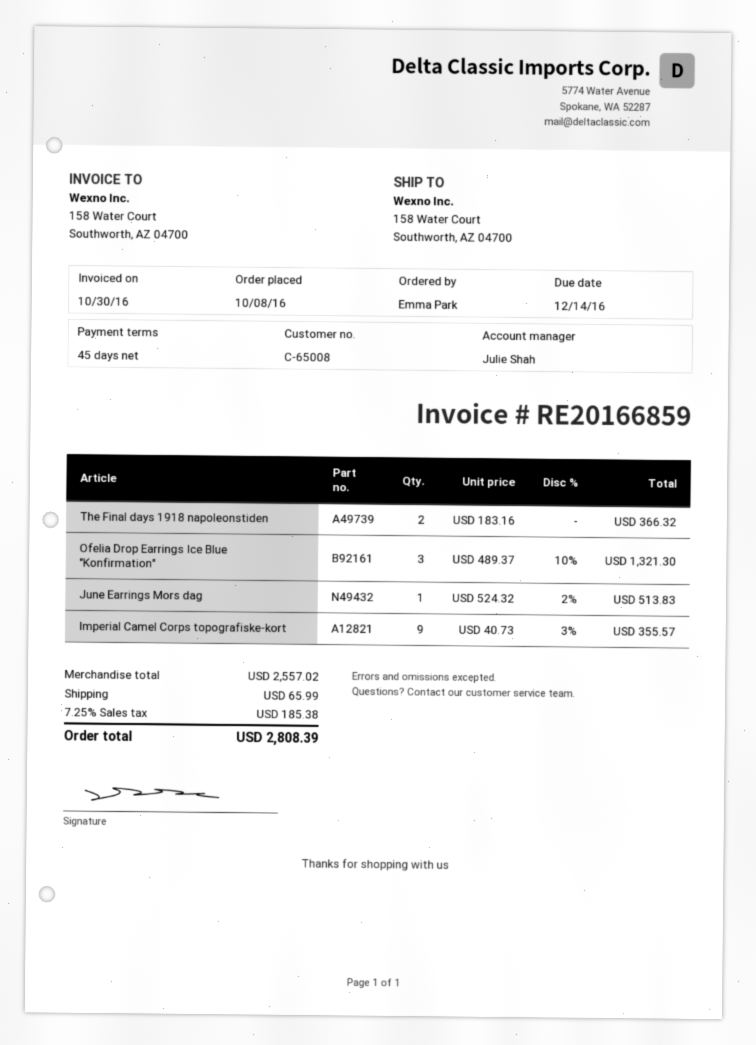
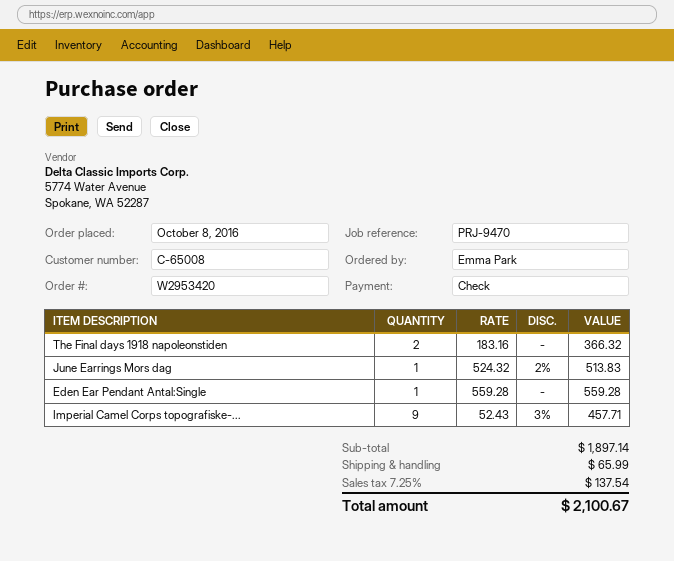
Ofelia Drop Earrings Ice Blue "Konfirmation": 3 x 489.37 - 10% = 1321.30 -> none
Imperial Camel Corps topografiske-kort: 9 x 40.73 - 3% = 355.57 -> 9 x 52.43 - 3% = 457.71
Eden Ear Pendant Antal:Single: none -> 1 x 559.28 = 559.28
subtotal: 2557.02 -> 1897.14
tax: 7.25% = 185.38 -> 7.25% = 137.54
total: 2808.39 -> 2100.67

